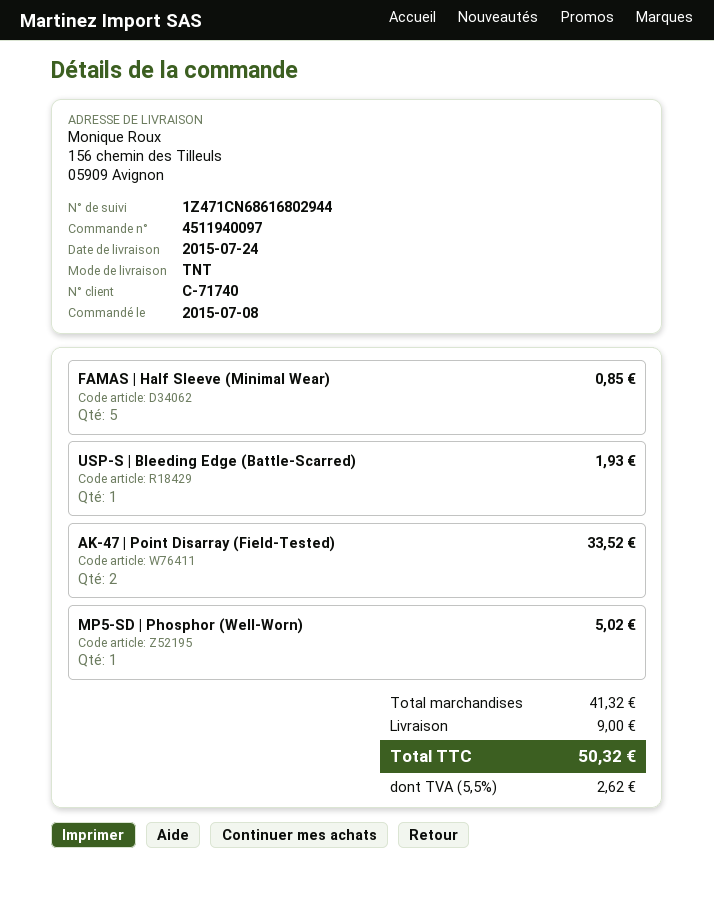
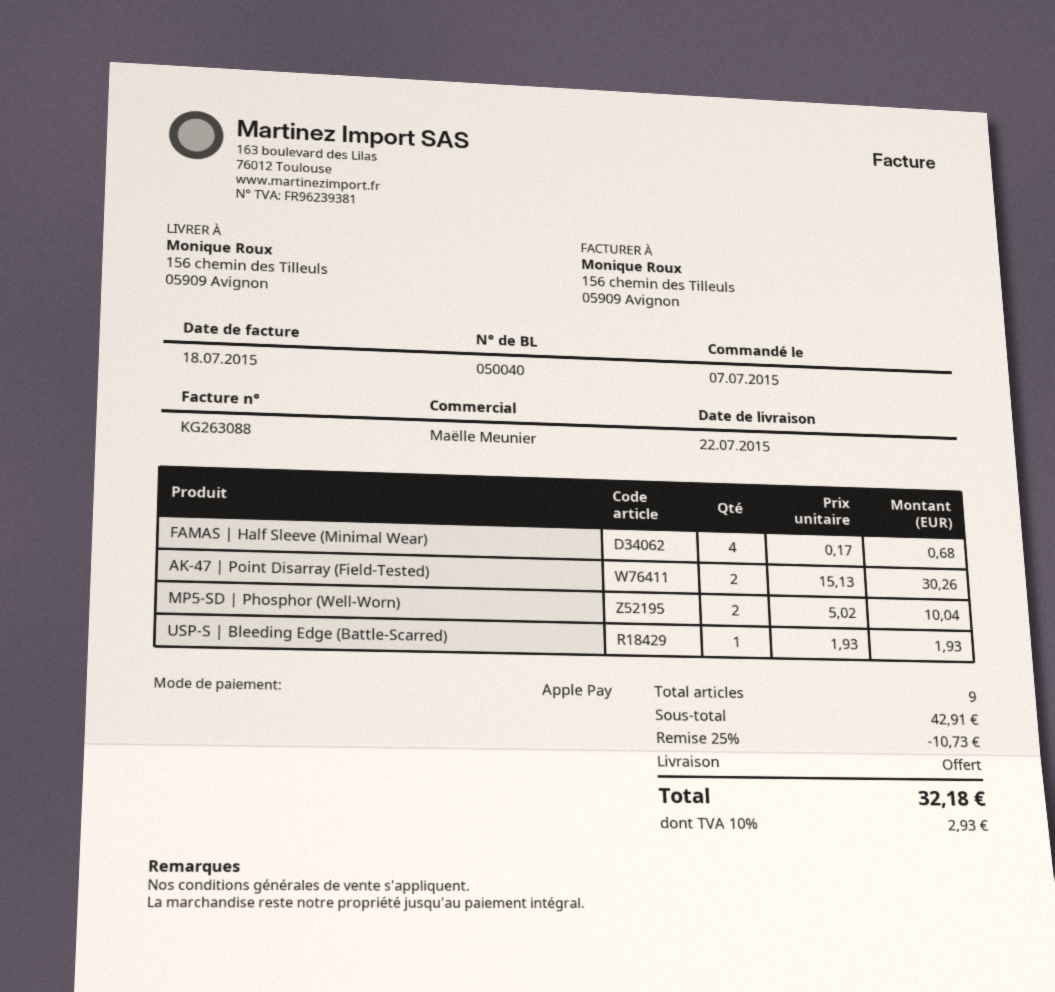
order date: 2015-07-08 -> 2015-07-07
delivery date: 2015-07-24 -> 2015-07-22
FAMAS | Half Sleeve (Minimal Wear): 5 for 0.85 -> 4 for 0.68
AK-47 | Point Disarray (Field-Tested): 2 for 33.52 -> 2 for 30.26
MP5-SD | Phosphor (Well-Worn): 1 for 5.02 -> 2 for 10.04
subtotal: 41.32 -> 42.91
discount: none -> 25% = 10.73
shipping: 9.00 -> 0.00
tax: 5.5% = 2.62 -> 10% = 2.93
total: 50.32 -> 32.18

